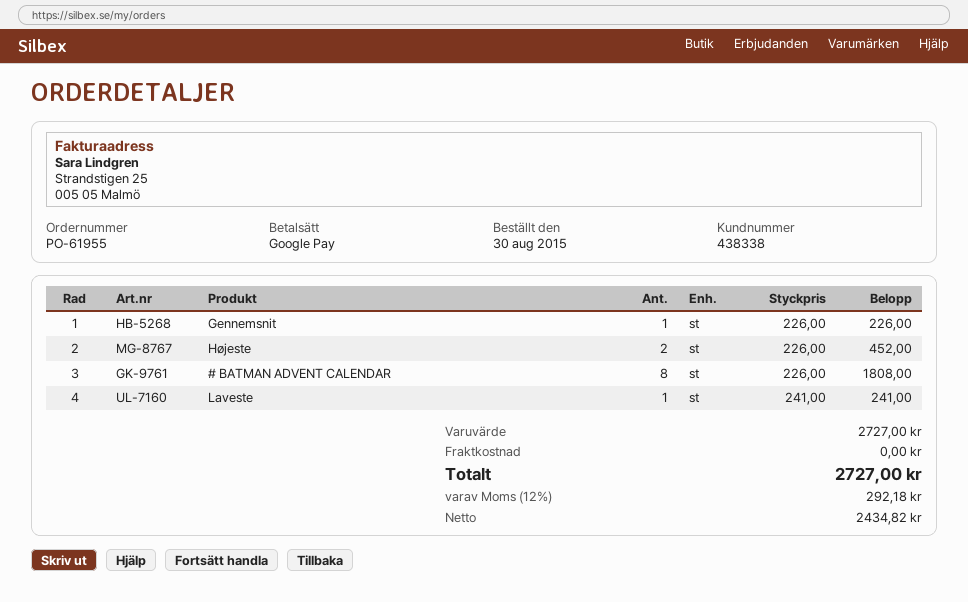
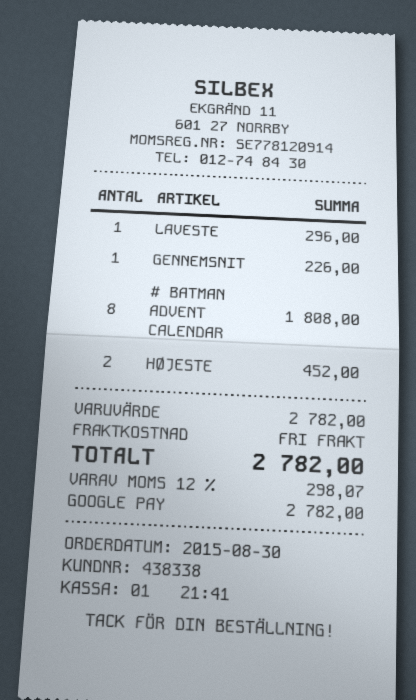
Laveste: 1 for 241.00 -> 1 for 296.00
subtotal: 2727.00 -> 2782.00
tax: 12% = 292.18 -> 12% = 298.07
total: 2727.00 -> 2782.00

